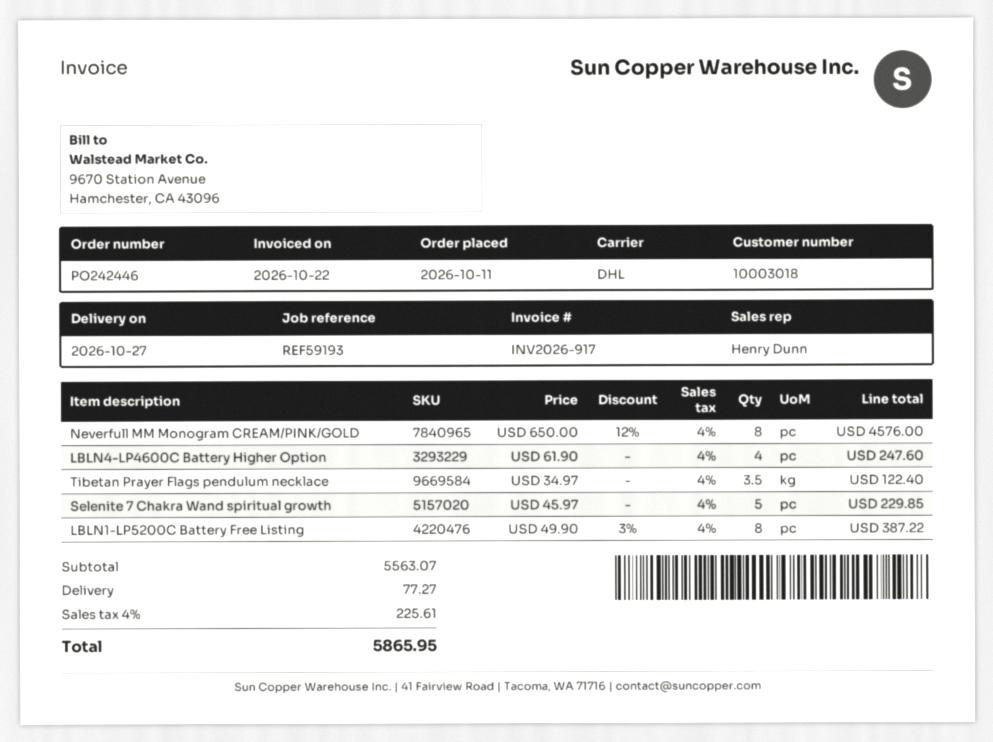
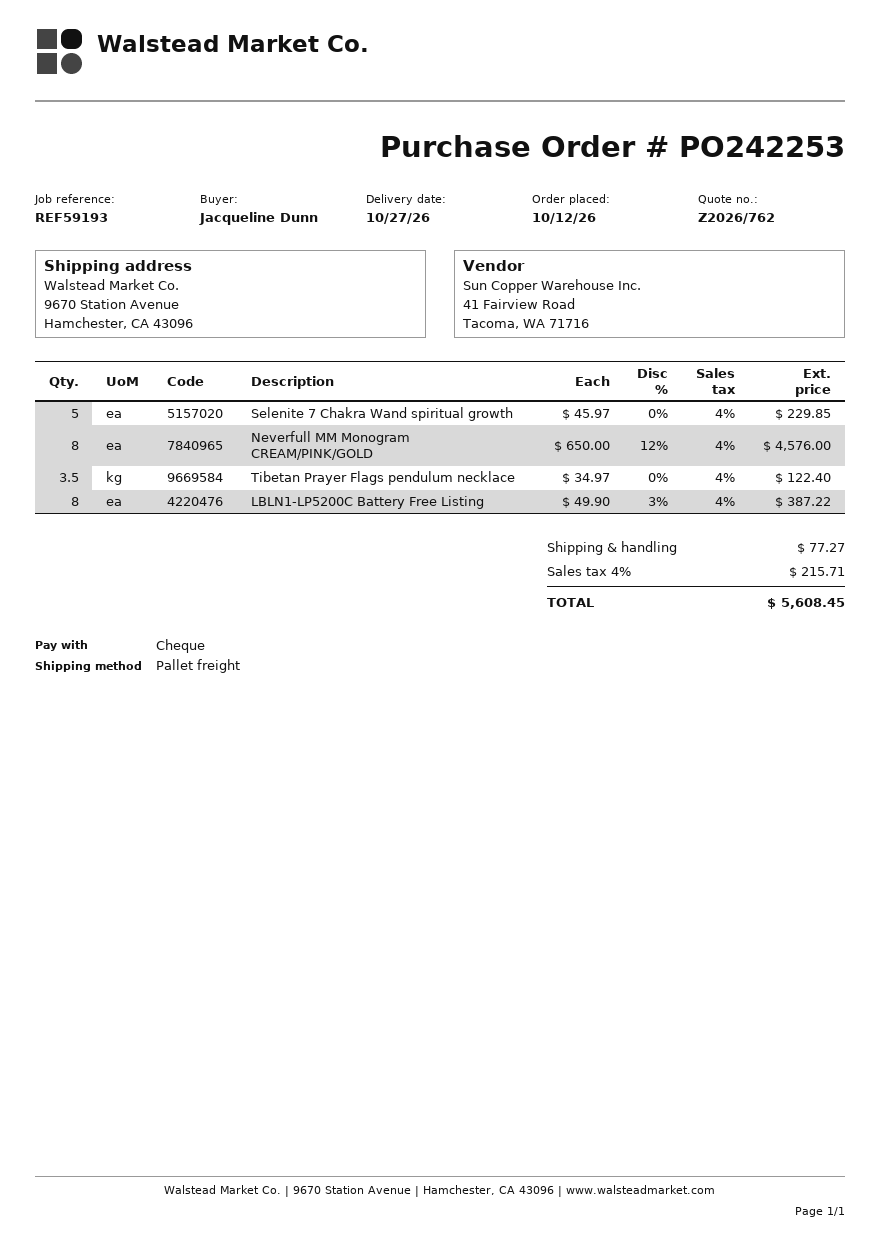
order number: PO242446 -> PO242253
order date: 2026-10-11 -> 2026-10-12
shipping method: DHL -> pallet freight
LBLN4-LP4600C Battery Higher Option: 4 x 61.90 = 247.60 -> none
tax: 4% = 225.61 -> 4% = 215.71
total: 5865.95 -> 5608.45

